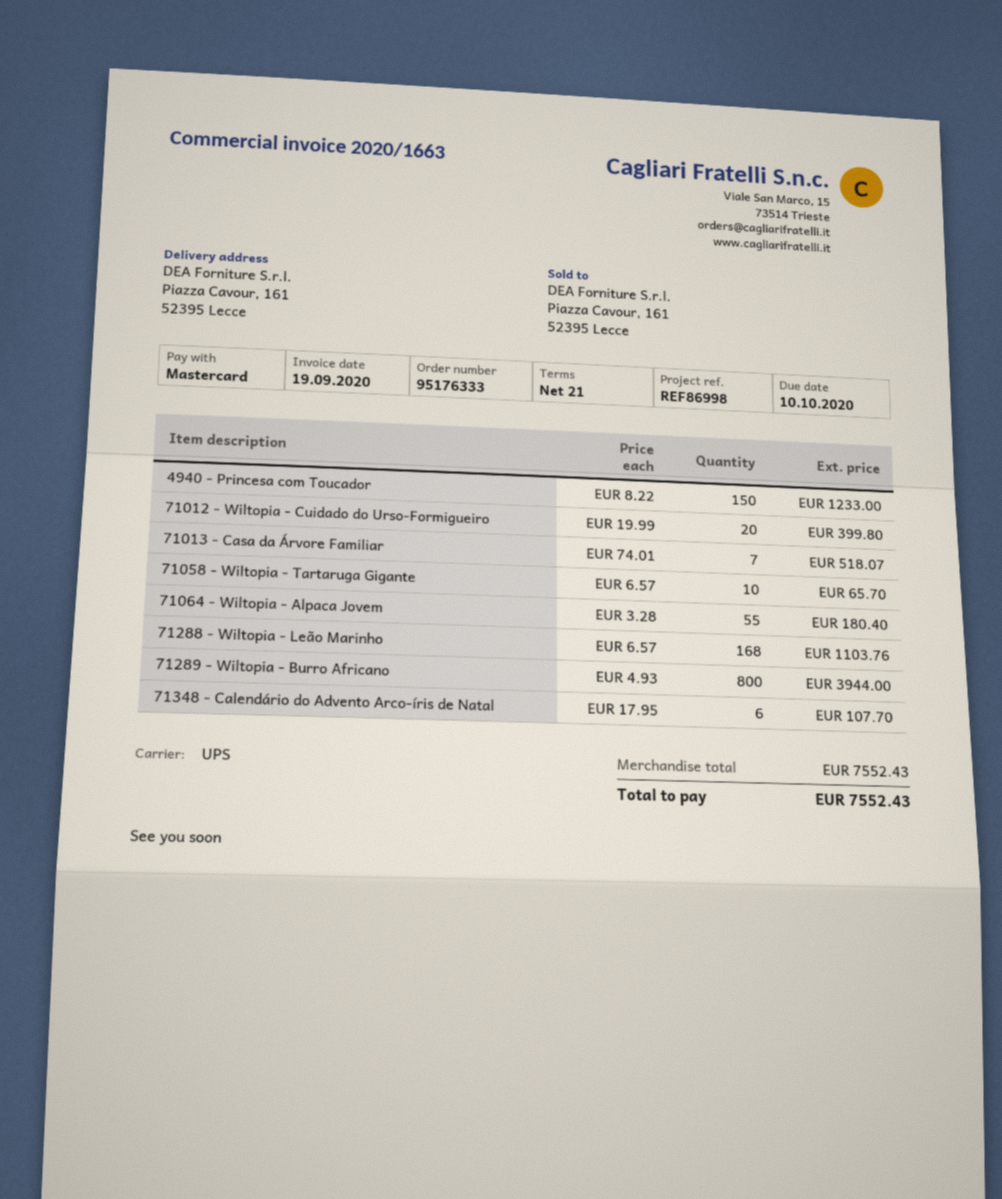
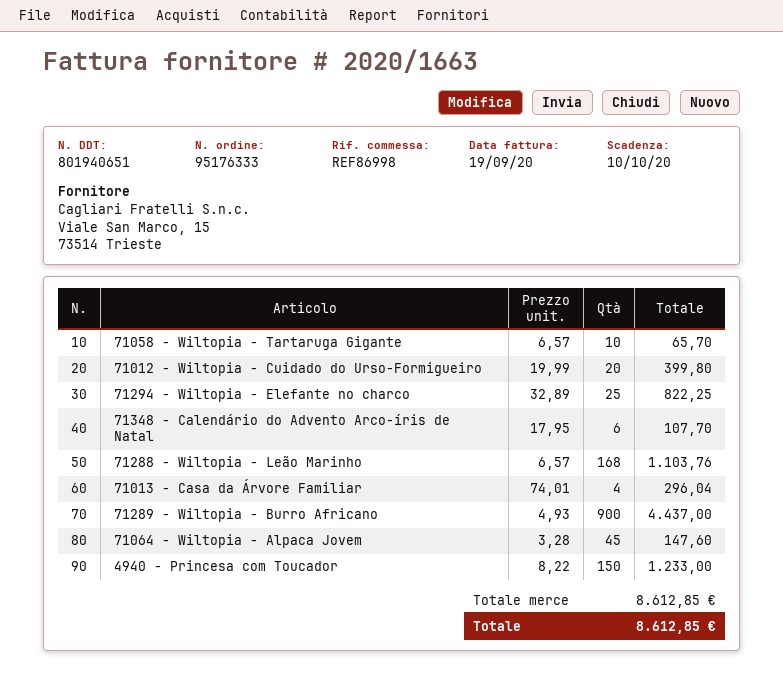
71013 - Casa da Árvore Familiar: 7 x 74.01 = 518.07 -> 4 x 74.01 = 296.04
71064 - Wiltopia - Alpaca Jovem: 55 x 3.28 = 180.40 -> 45 x 3.28 = 147.60
71289 - Wiltopia - Burro Africano: 800 x 4.93 = 3944.00 -> 900 x 4.93 = 4437.00
71294 - Wiltopia - Elefante no charco: none -> 25 x 32.89 = 822.25
subtotal: 7552.43 -> 8612.85
total: 7552.43 -> 8612.85

